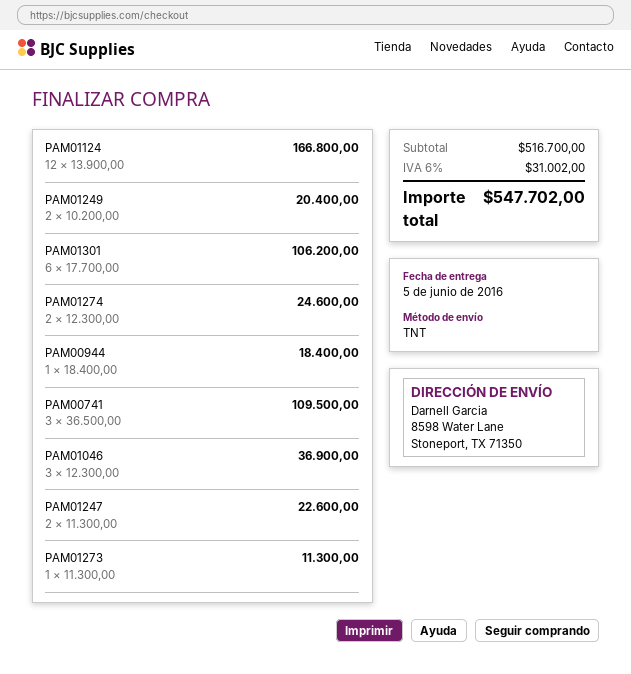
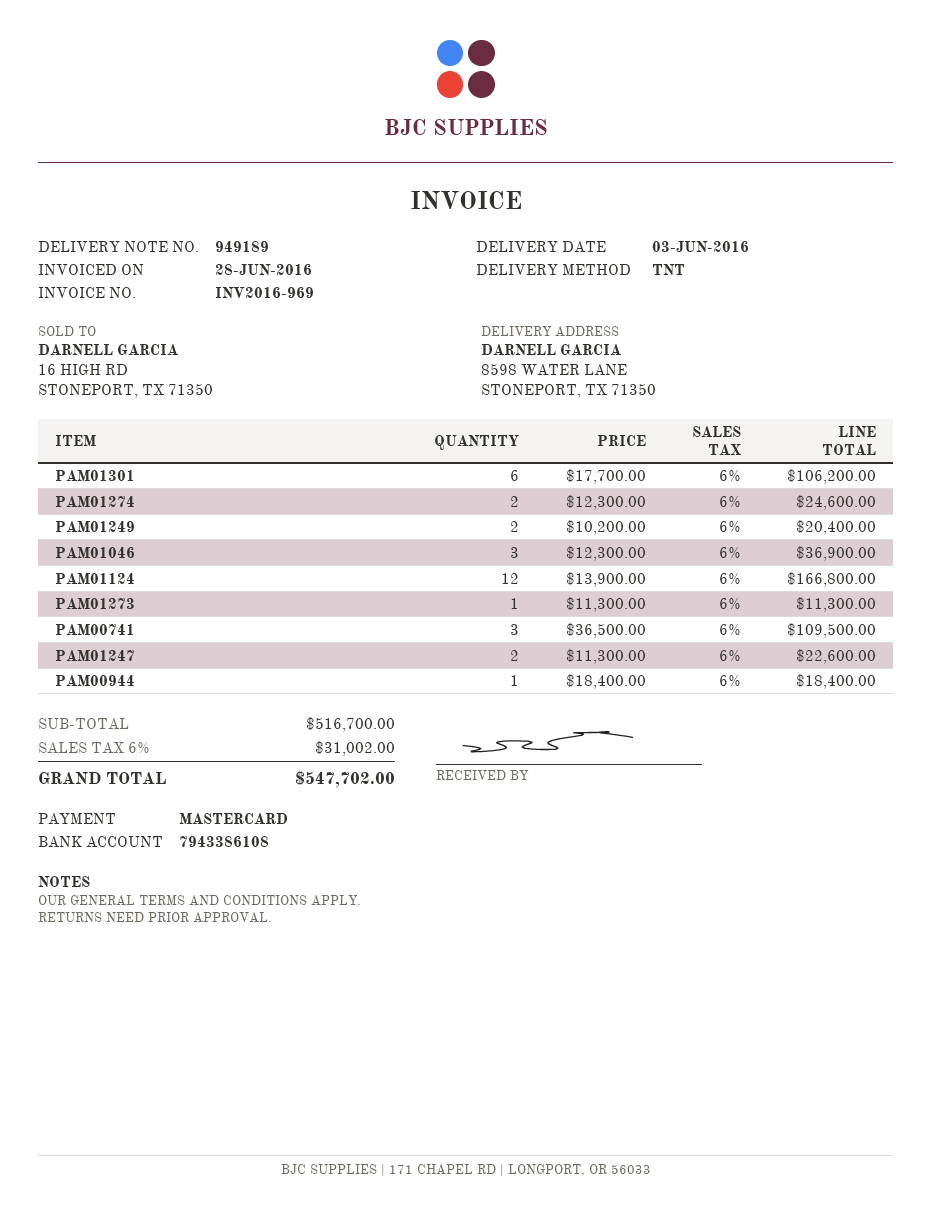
delivery date: 2016-06-05 -> 2016-06-03

